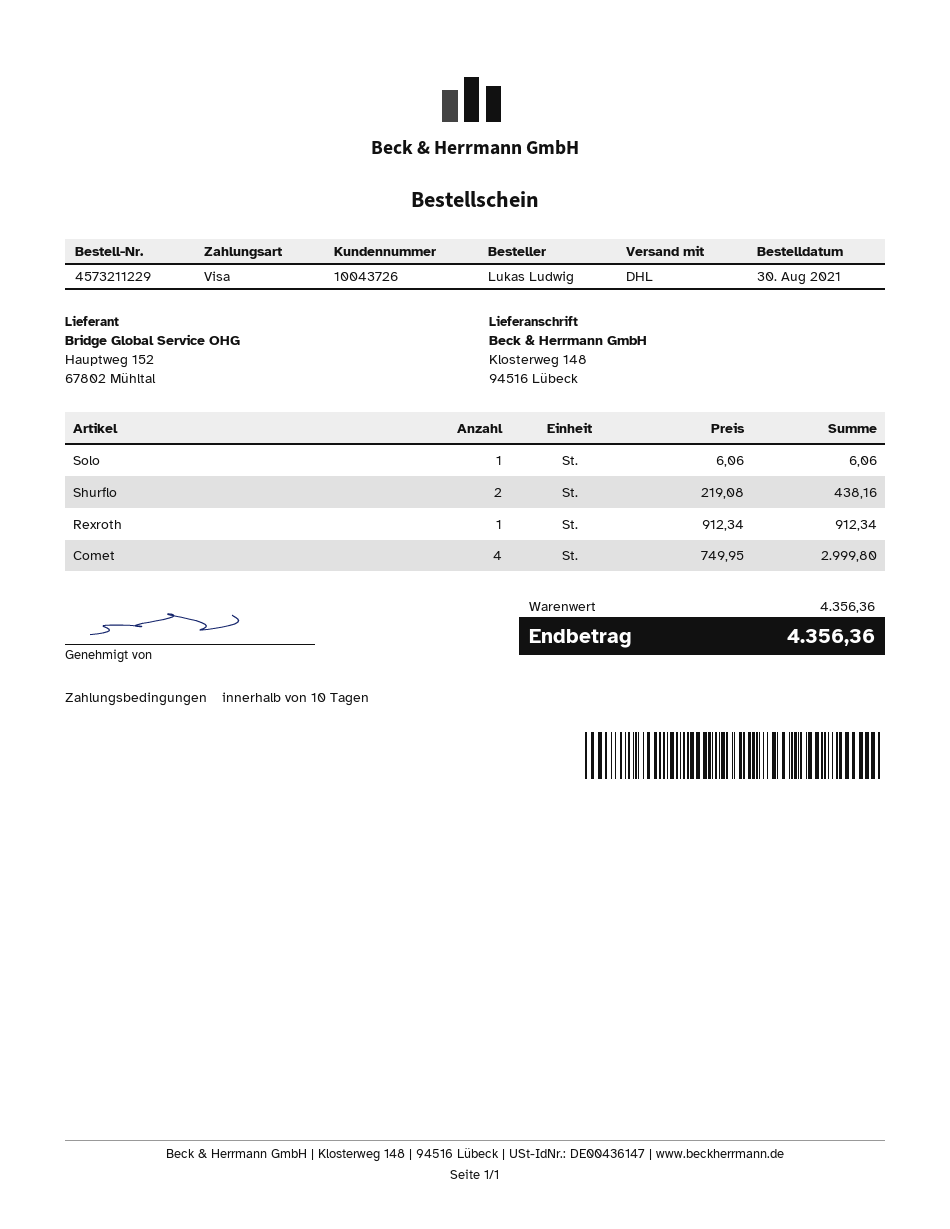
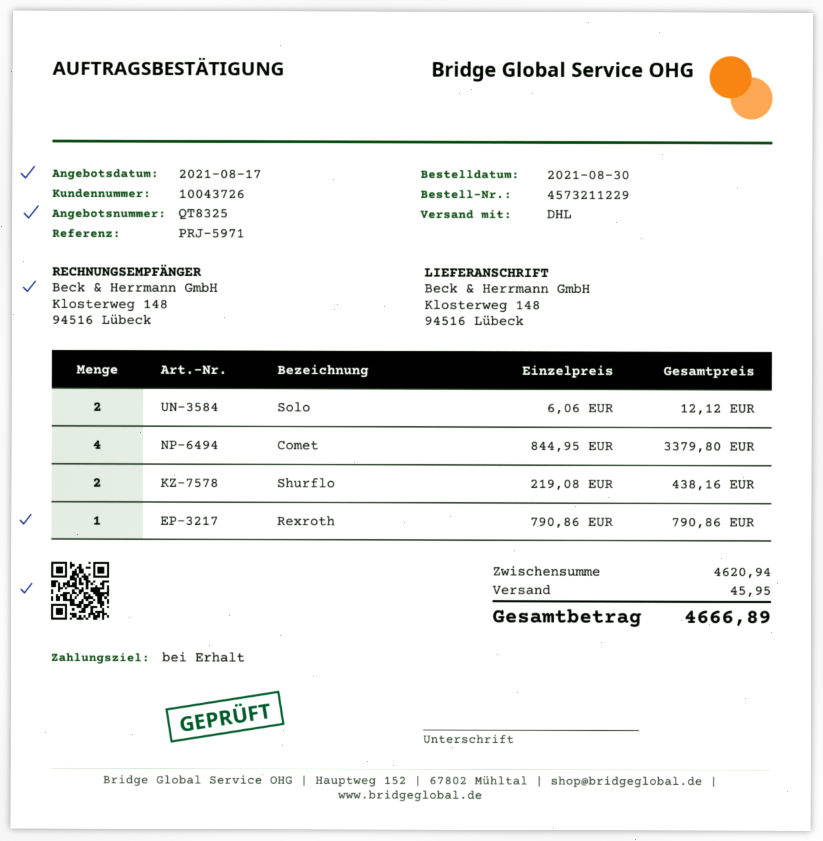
payment terms: 10 days -> on receipt
Solo: 1 x 6.06 = 6.06 -> 2 x 6.06 = 12.12
Rexroth: 1 x 912.34 = 912.34 -> 1 x 790.86 = 790.86
Comet: 4 x 749.95 = 2999.80 -> 4 x 844.95 = 3379.80
subtotal: 4356.36 -> 4620.94
shipping: none -> 45.95
total: 4356.36 -> 4666.89

